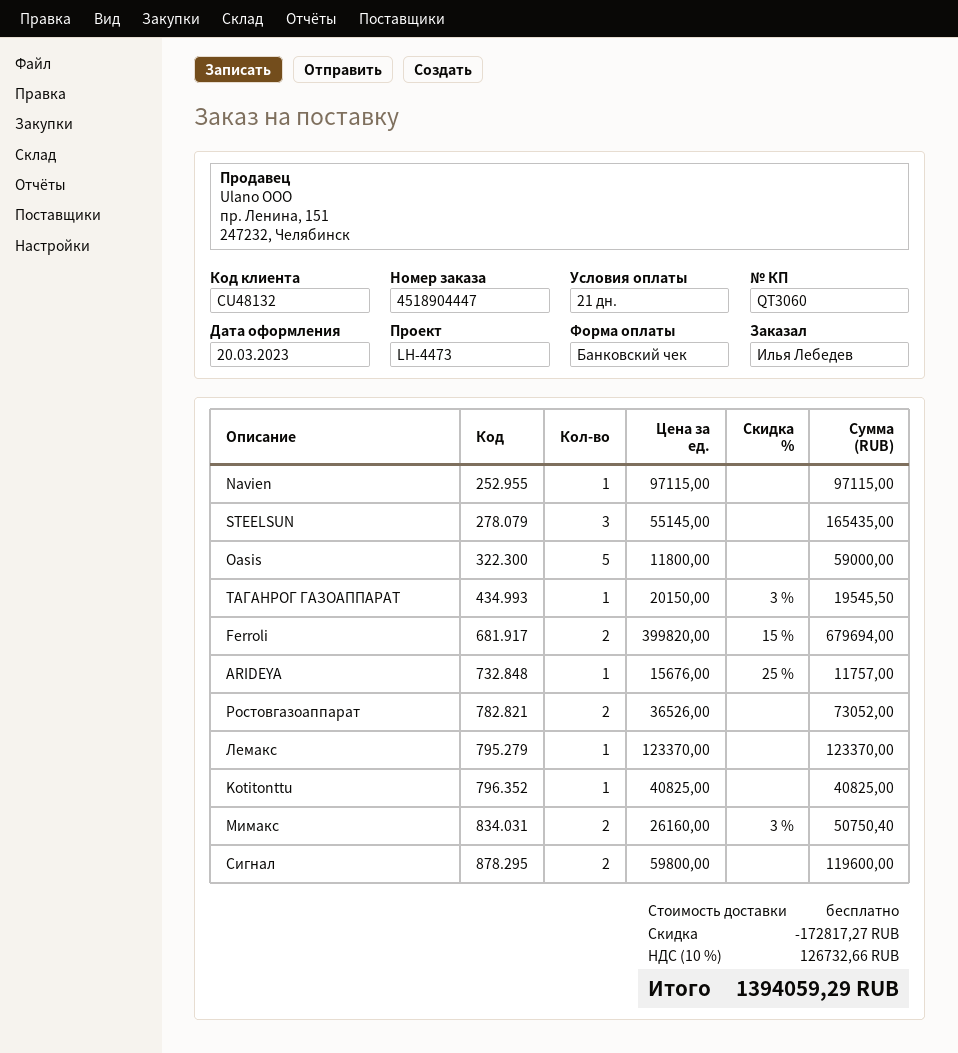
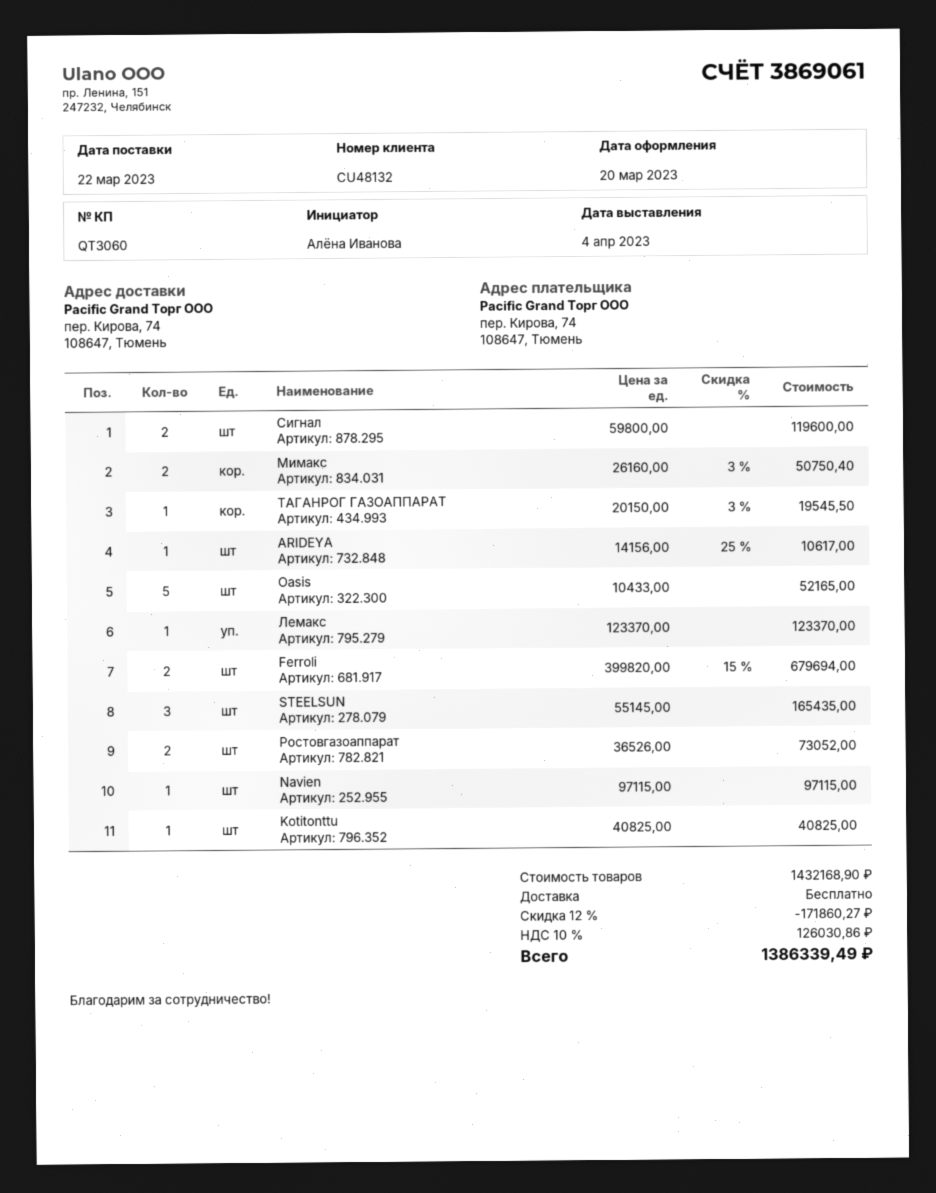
ordered by: Илья Лебедев -> Алёна Иванова
Oasis: 5 x 11800.00 = 59000.00 -> 5 x 10433.00 = 52165.00
ARIDEYA: 1 x 15676.00 - 25% = 11757.00 -> 1 x 14156.00 - 25% = 10617.00
discount: 172817.27 -> 171860.27
tax: 10% = 126732.66 -> 10% = 126030.86
total: 1394059.29 -> 1386339.49

